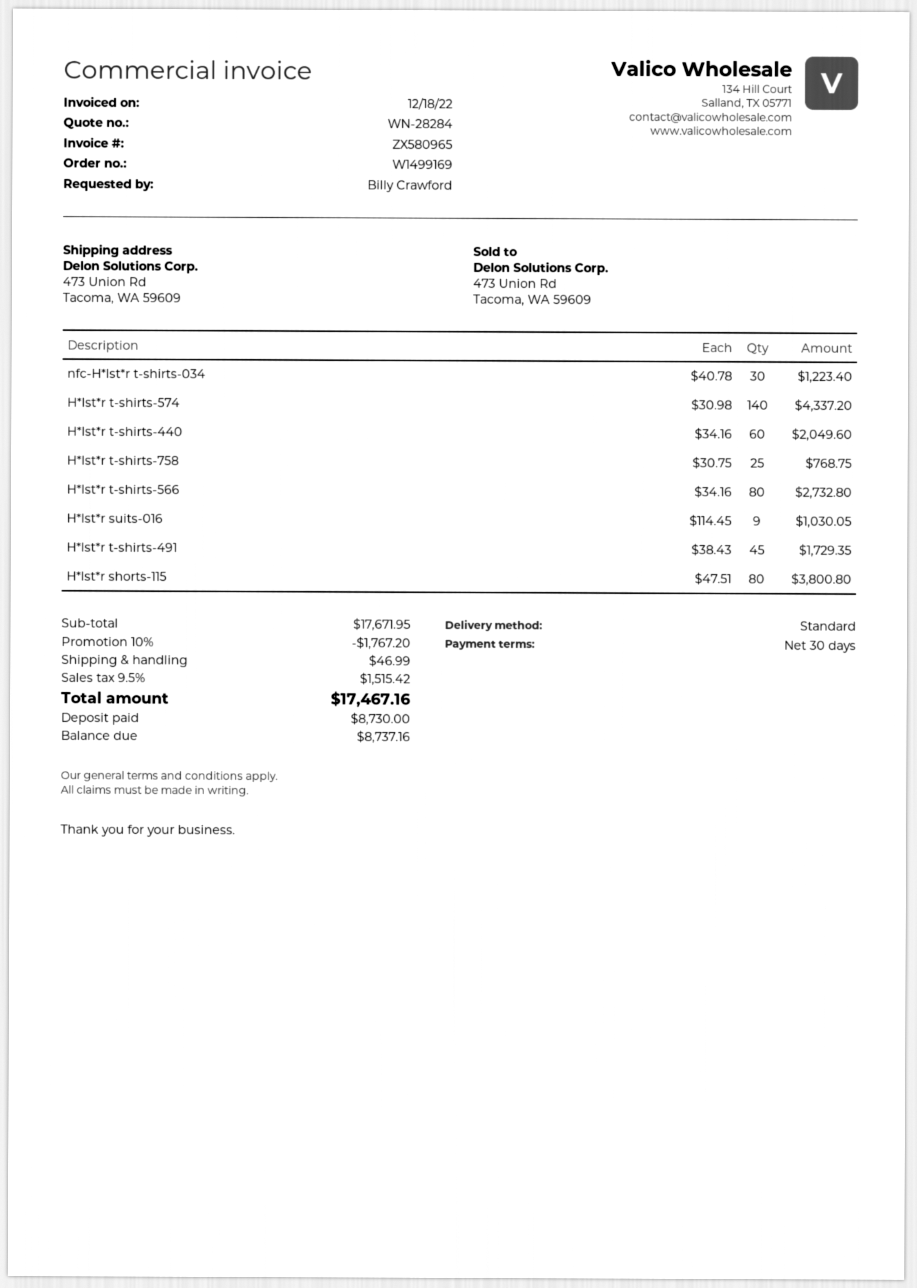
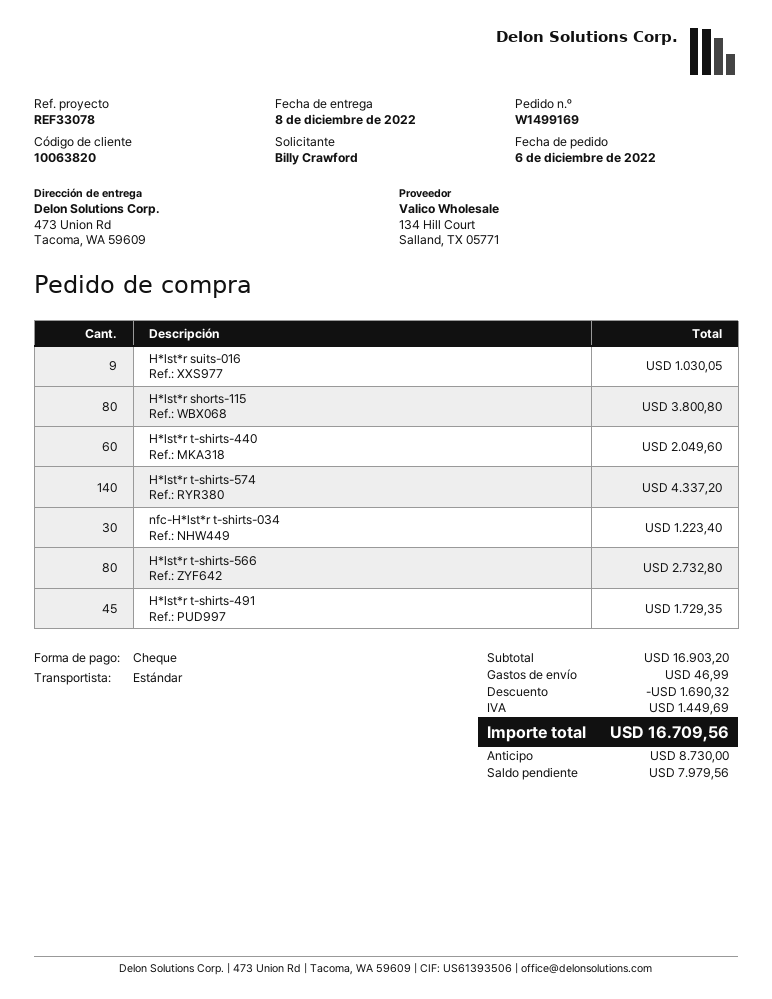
H*lst*r t-shirts-758: 25 for 768.75 -> none
subtotal: 17671.95 -> 16903.20
discount: 1767.20 -> 1690.32
tax: 1515.42 -> 1449.69
total: 17467.16 -> 16709.56
balance: 8737.16 -> 7979.56

